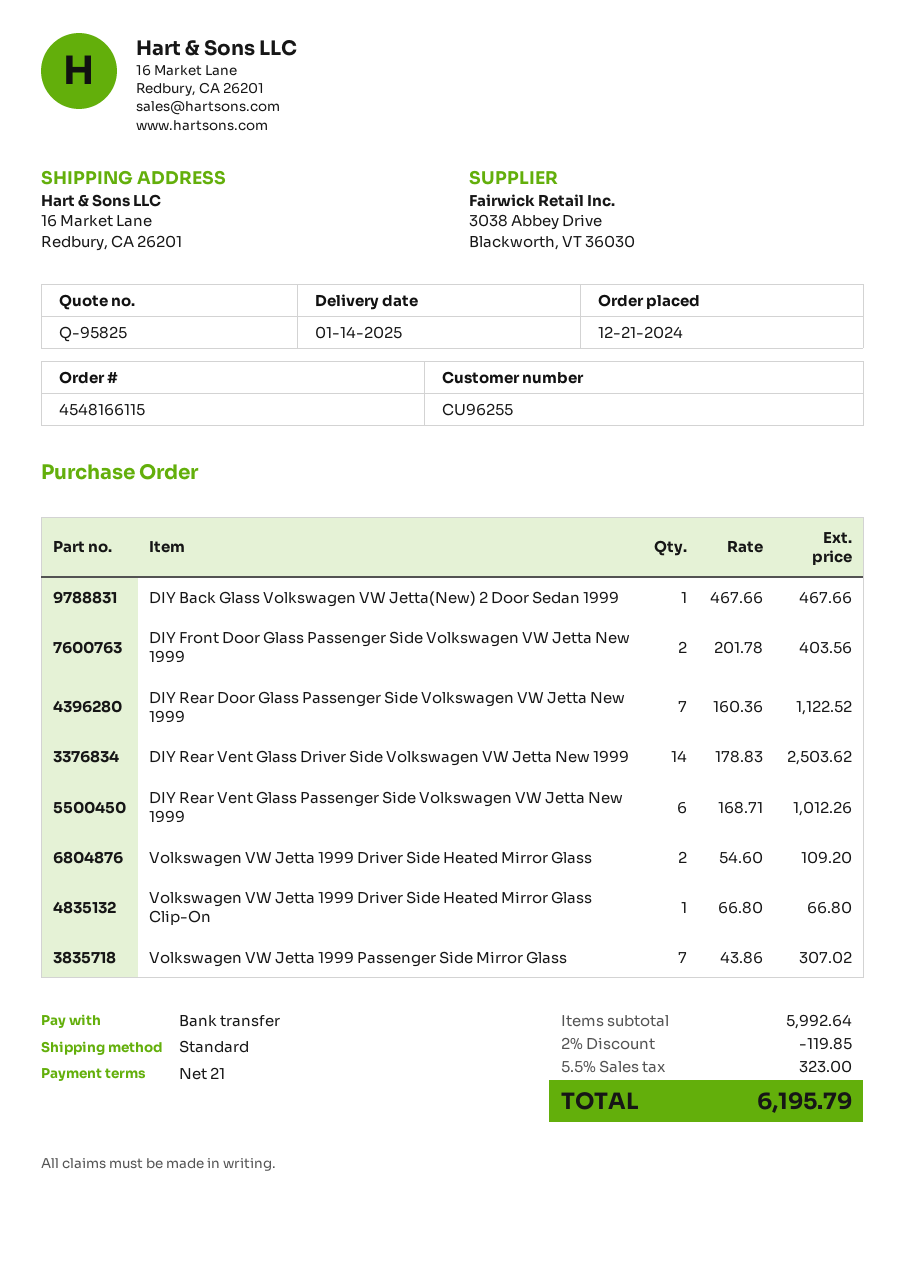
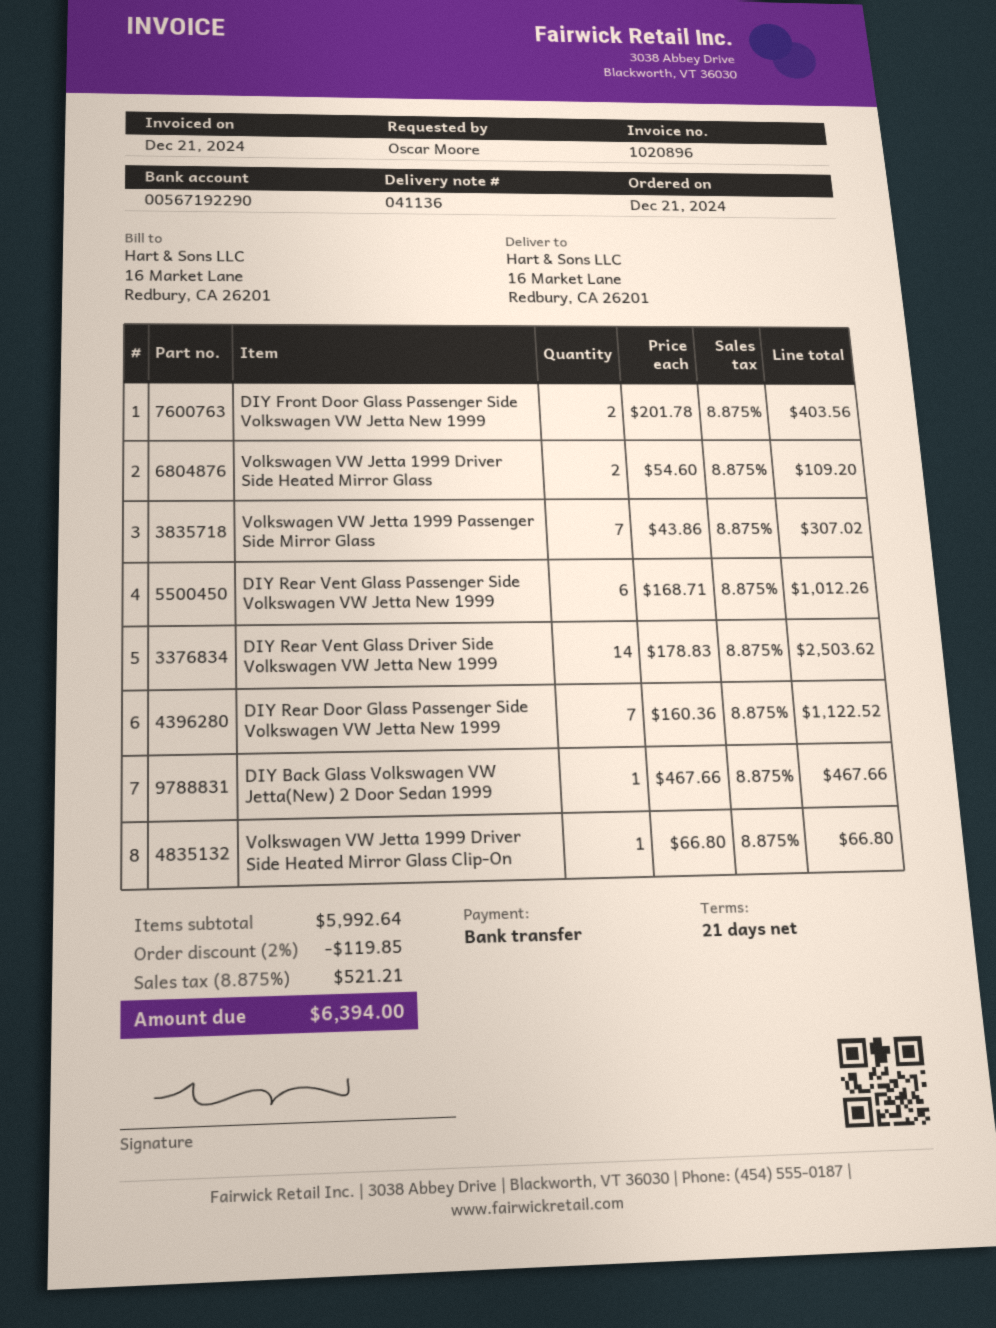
tax: 5.5% = 323.00 -> 8.875% = 521.21
total: 6195.79 -> 6394.00

